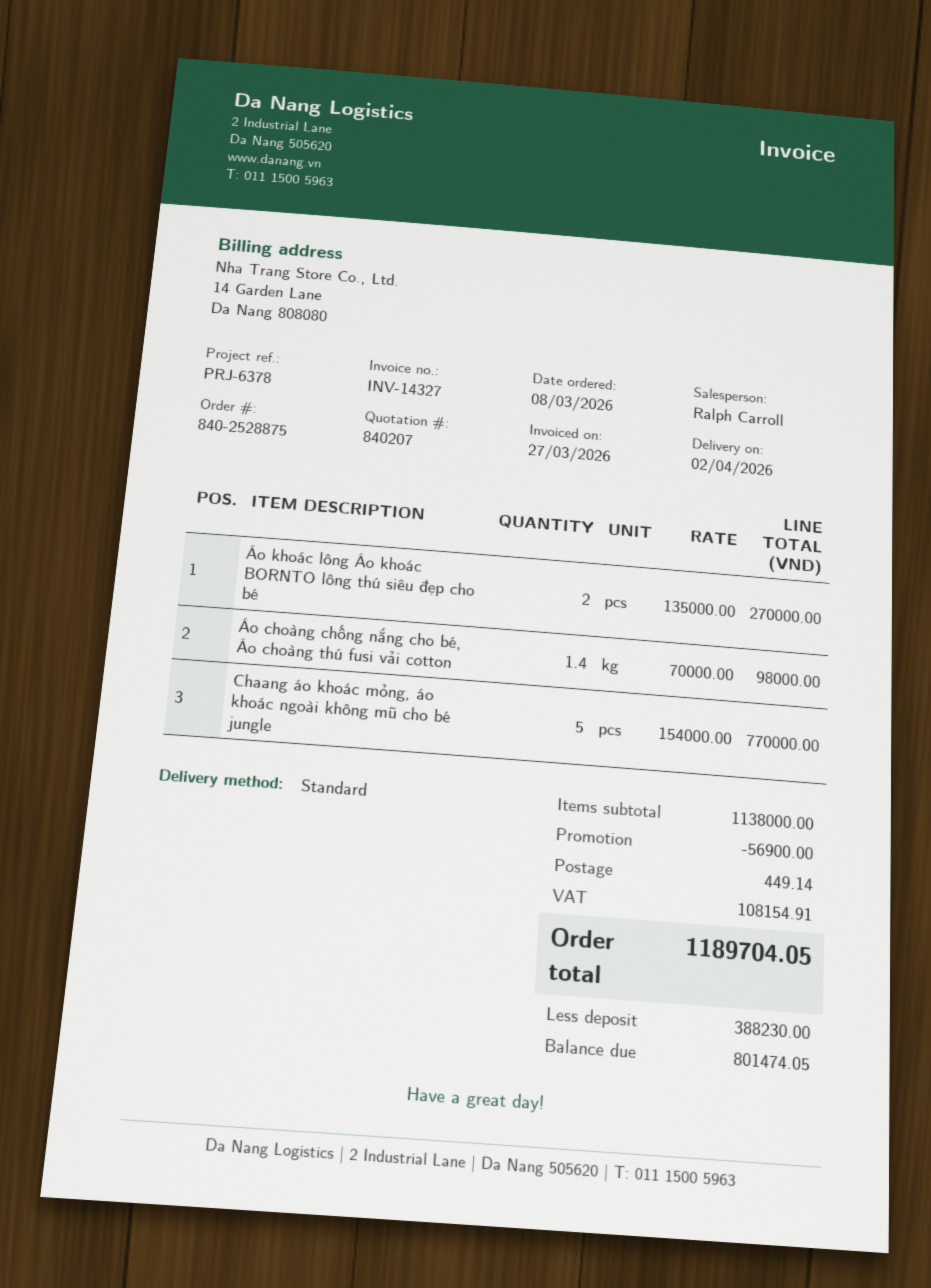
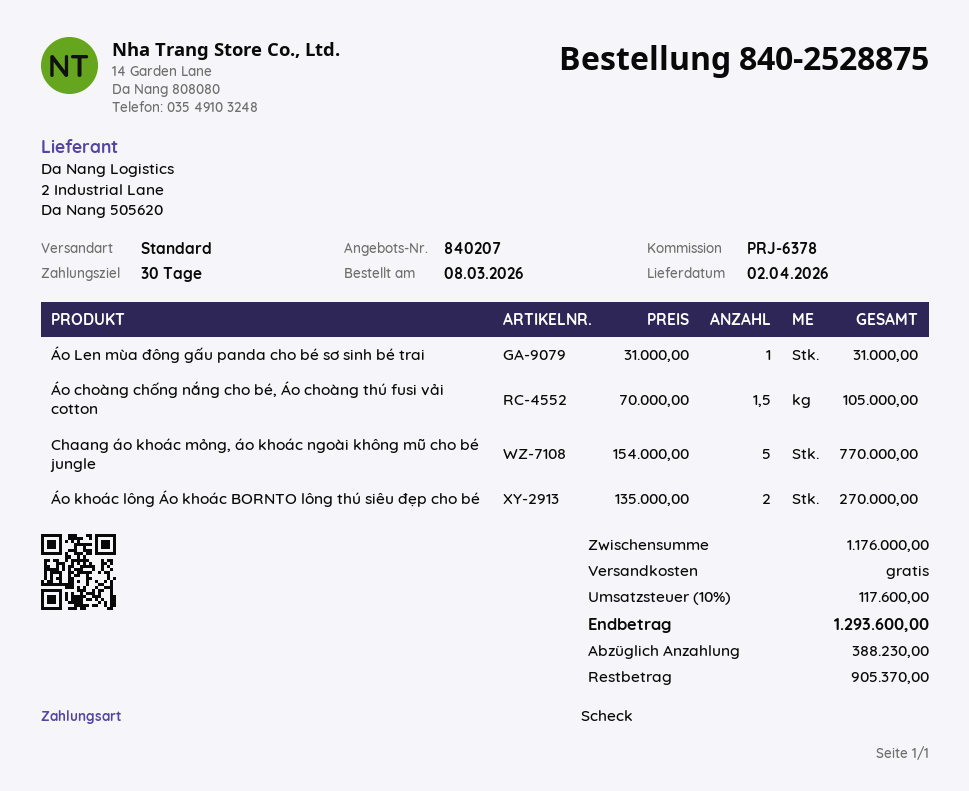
Áo choàng chống nắng cho bé, Áo choàng thú fusi vải cotton: 1.4 x 70000.00 = 98000.00 -> 1.5 x 70000.00 = 105000.00
Áo Len mùa đông gấu panda cho bé sơ sinh bé trai: none -> 1 x 31000.00 = 31000.00
subtotal: 1138000.00 -> 1176000.00
discount: 56900.00 -> none
shipping: 449.14 -> 0.00
tax: 108154.91 -> 117600.00
total: 1189704.05 -> 1293600.00
balance: 801474.05 -> 905370.00

